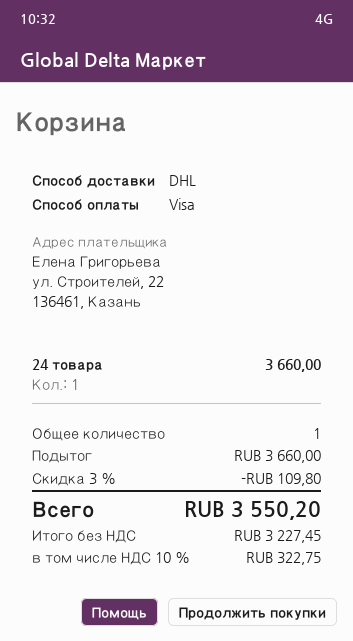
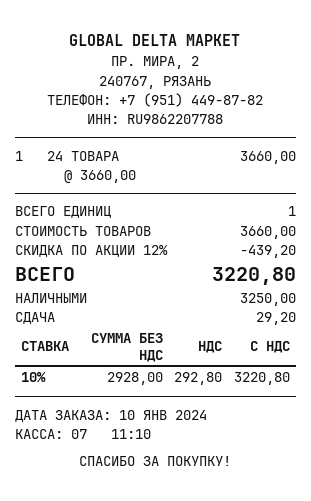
payment method: Visa -> cash
discount: 3% = 109.80 -> 12% = 439.20
net: 3227.45 -> 2928.00
tax: 10% = 322.75 -> 10% = 292.80
total: 3550.20 -> 3220.80

